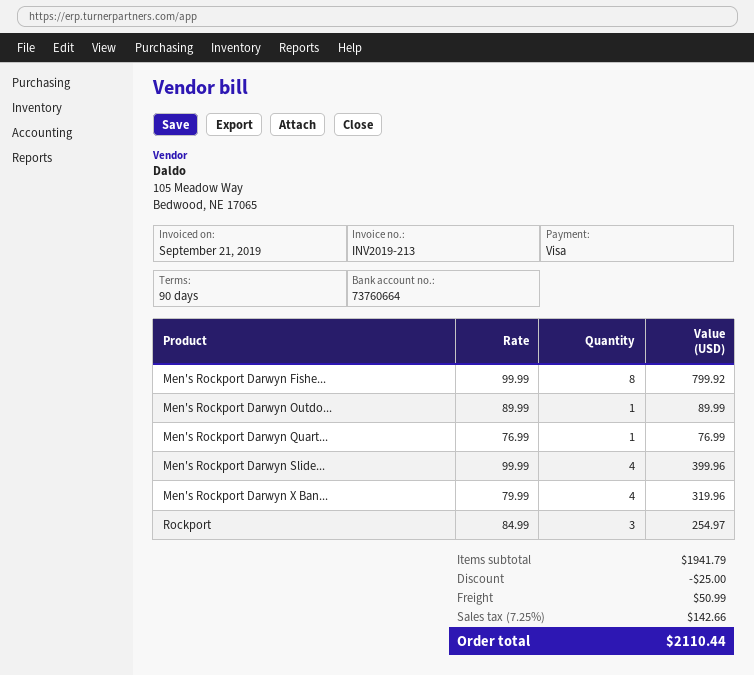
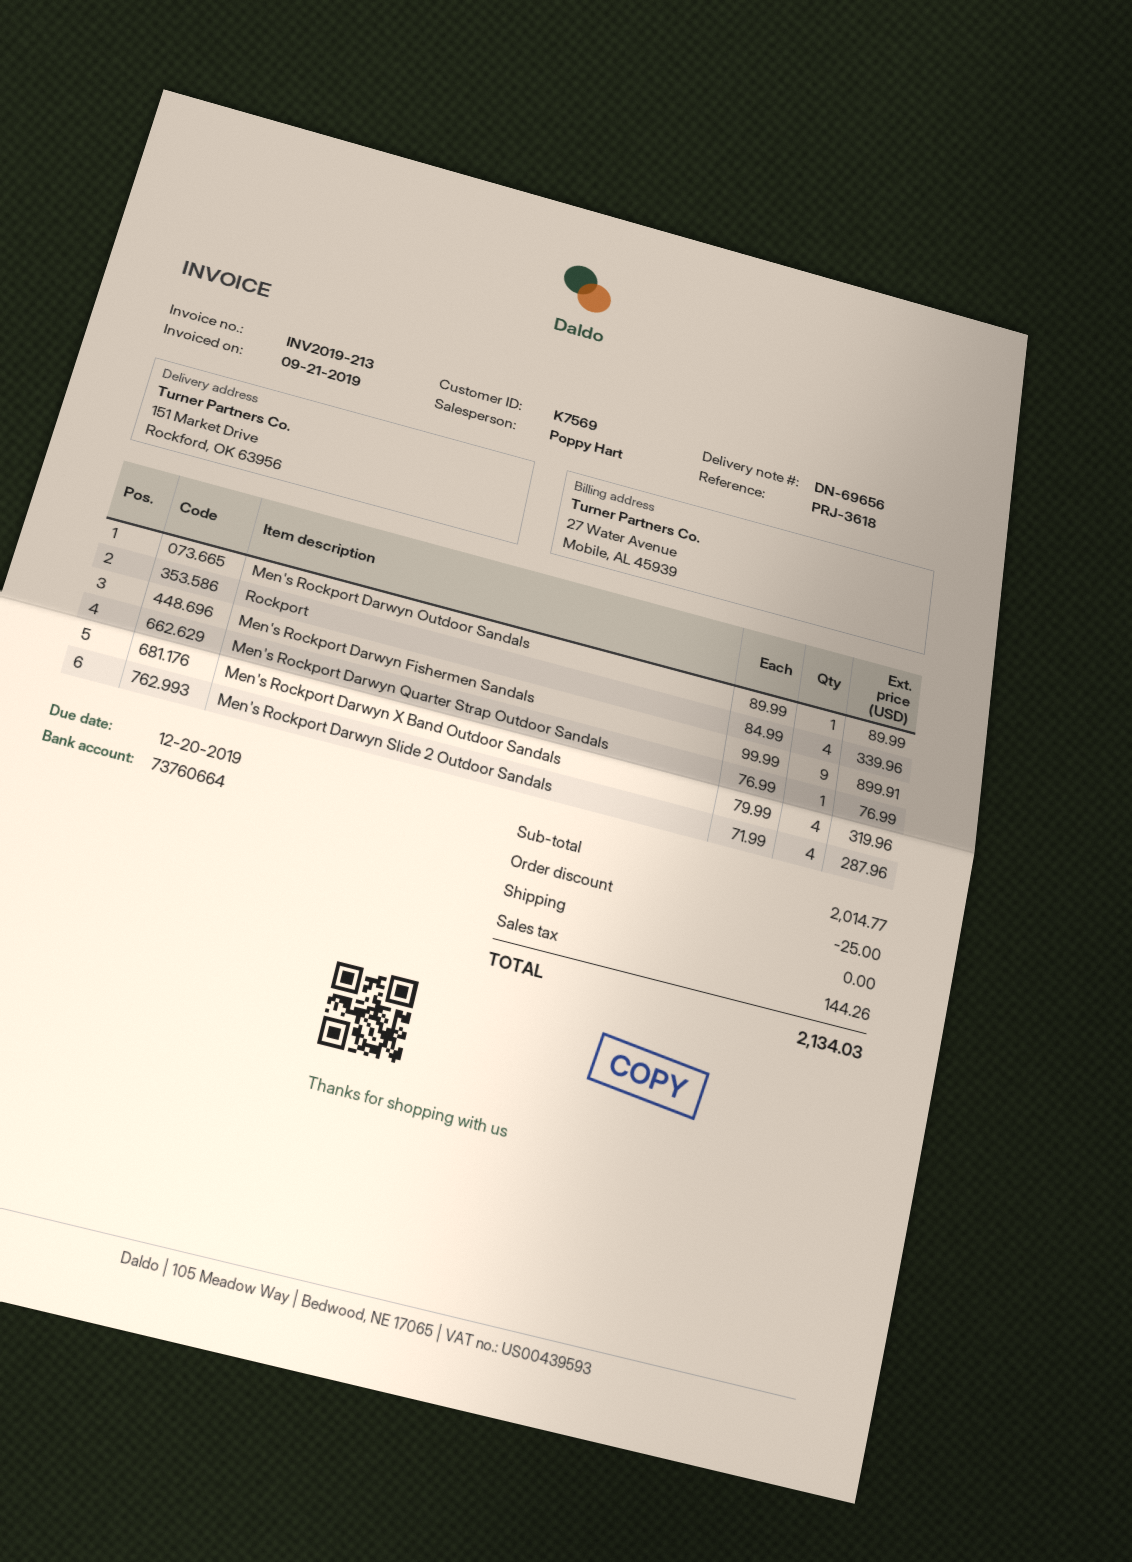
Men's Rockport Darwyn Fishe...: 8 x 99.99 = 799.92 -> 9 x 99.99 = 899.91
Men's Rockport Darwyn Slide...: 4 x 99.99 = 399.96 -> 4 x 71.99 = 287.96
Rockport: 3 x 84.99 = 254.97 -> 4 x 84.99 = 339.96
subtotal: 1941.79 -> 2014.77
shipping: 50.99 -> 0.00
tax: 142.66 -> 144.26
total: 2110.44 -> 2134.03

